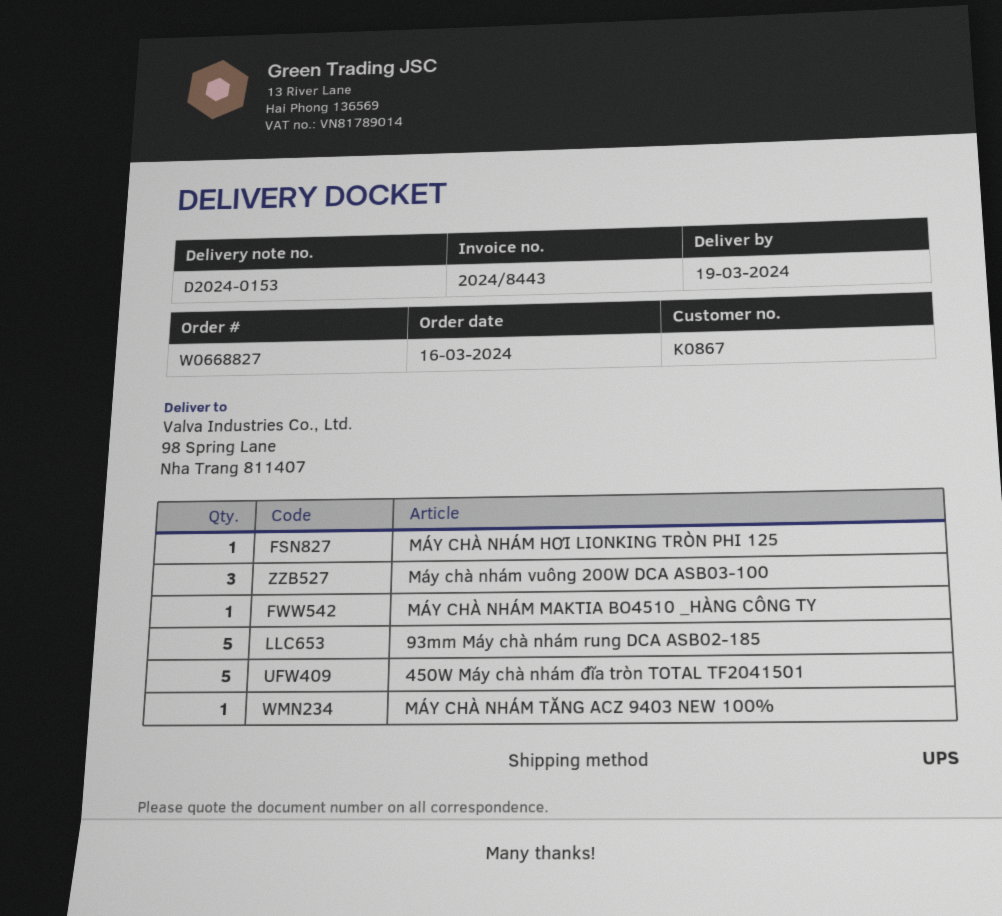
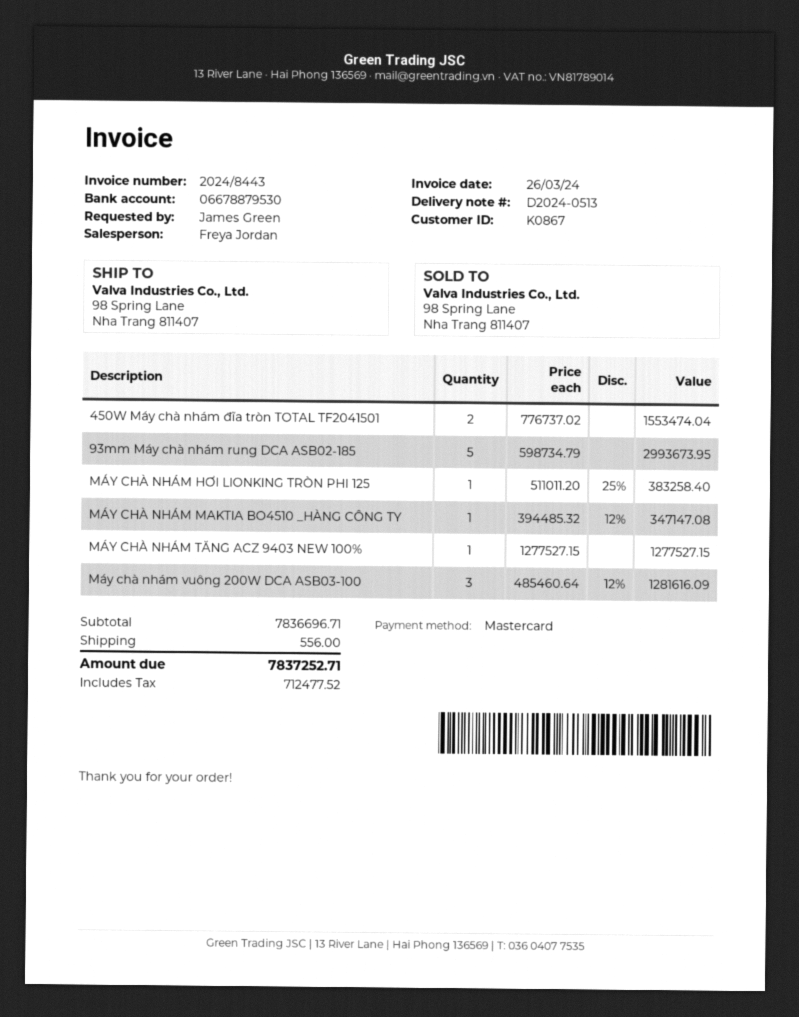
delivery note number: D2024-0153 -> D2024-0513
450W Máy chà nhám đĩa tròn TOTAL TF2041501: 5 -> 2

